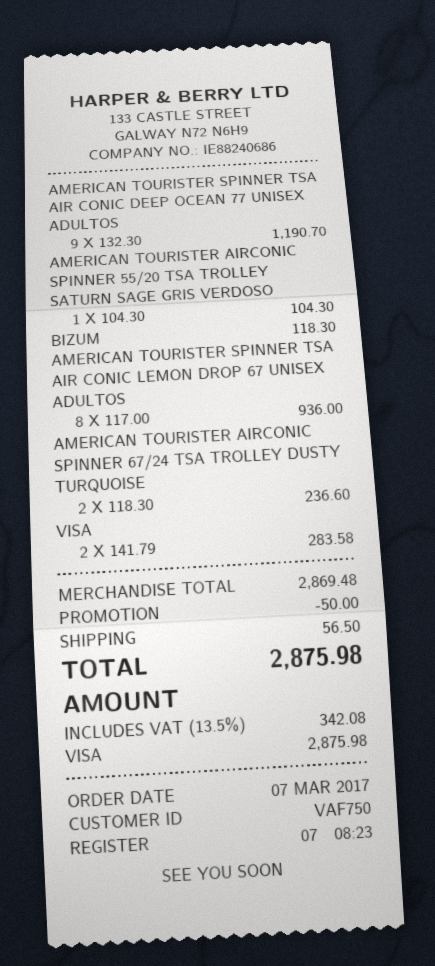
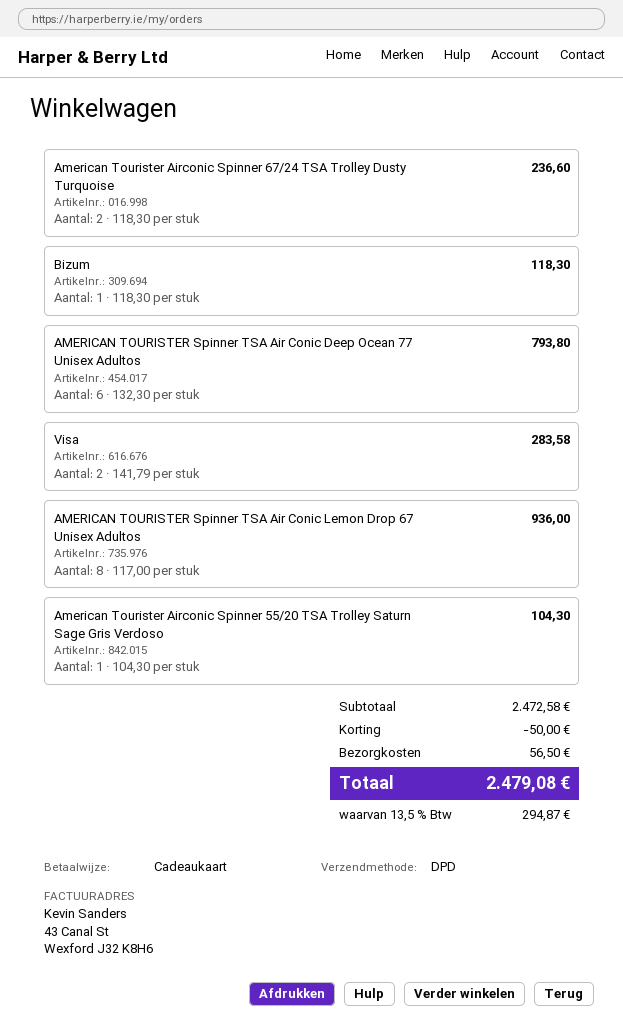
payment method: Visa -> gift card
AMERICAN TOURISTER SPINNER TSA AIR CONIC DEEP OCEAN 77 UNISEX ADULTOS: 9 x 132.30 = 1190.70 -> 6 x 132.30 = 793.80
subtotal: 2869.48 -> 2472.58
tax: 13.5% = 342.08 -> 13.5% = 294.87
total: 2875.98 -> 2479.08

